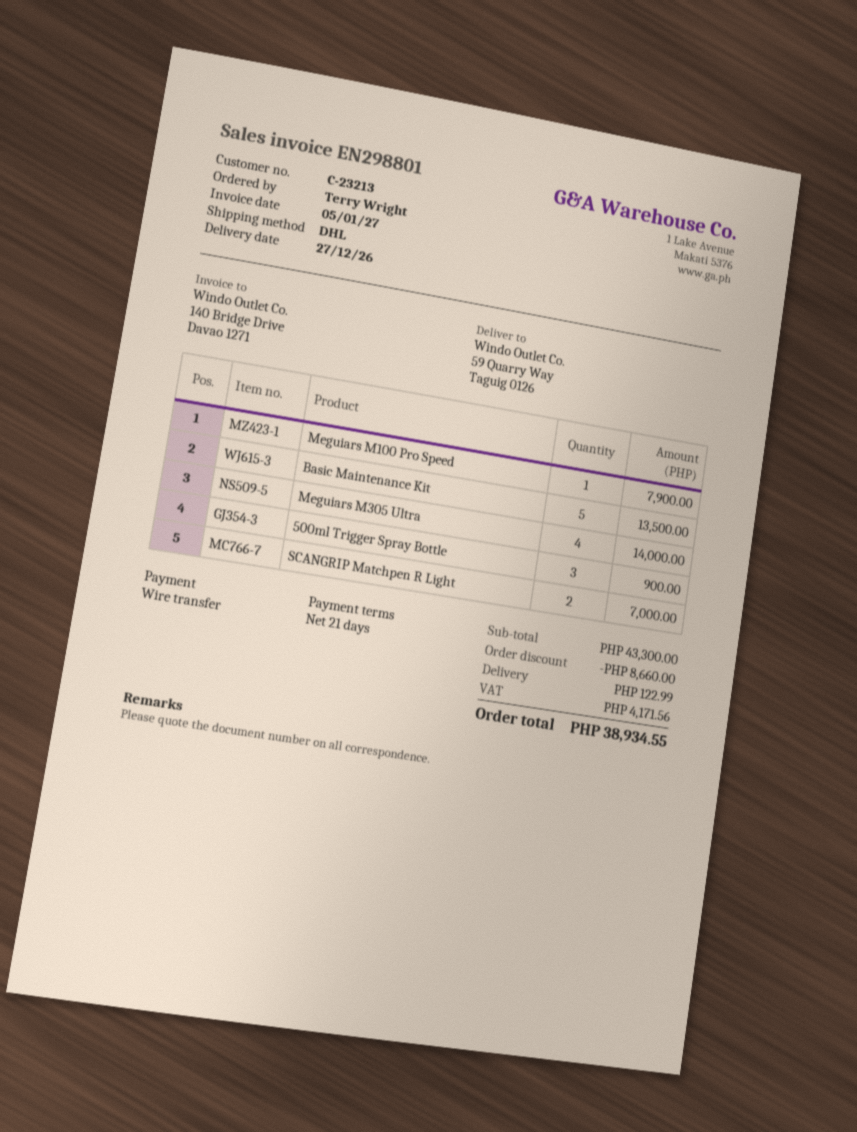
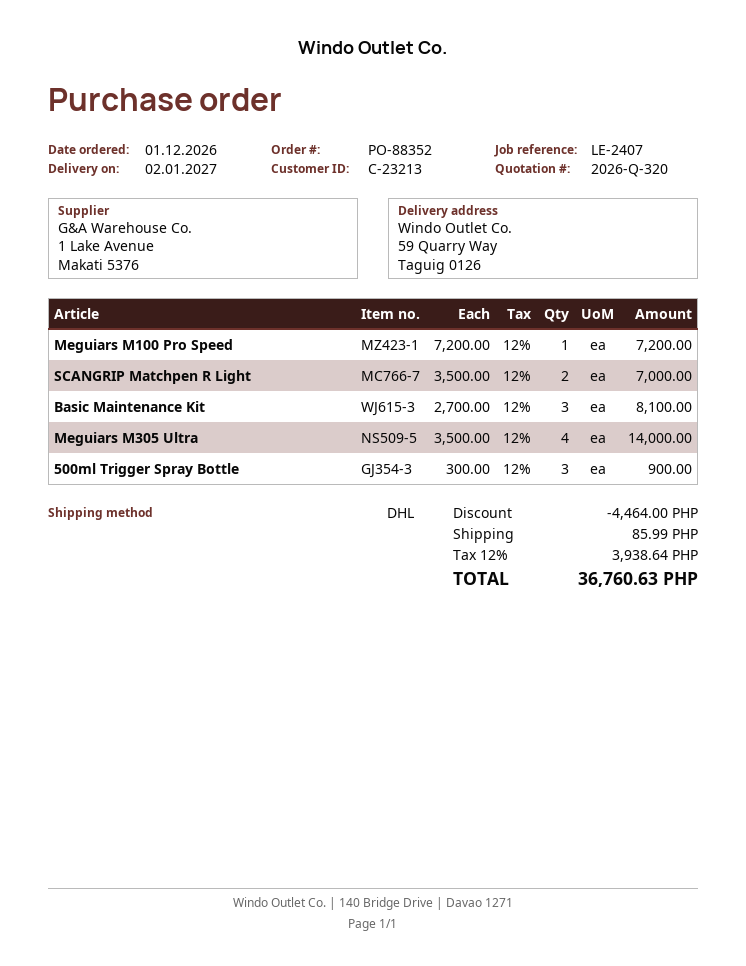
delivery date: 2026-12-27 -> 2027-01-02
Meguiars M100 Pro Speed: 1 for 7900.00 -> 1 for 7200.00
Basic Maintenance Kit: 5 for 13500.00 -> 3 for 8100.00
discount: 8660.00 -> 4464.00
shipping: 122.99 -> 85.99
tax: 4171.56 -> 3938.64
total: 38934.55 -> 36760.63

